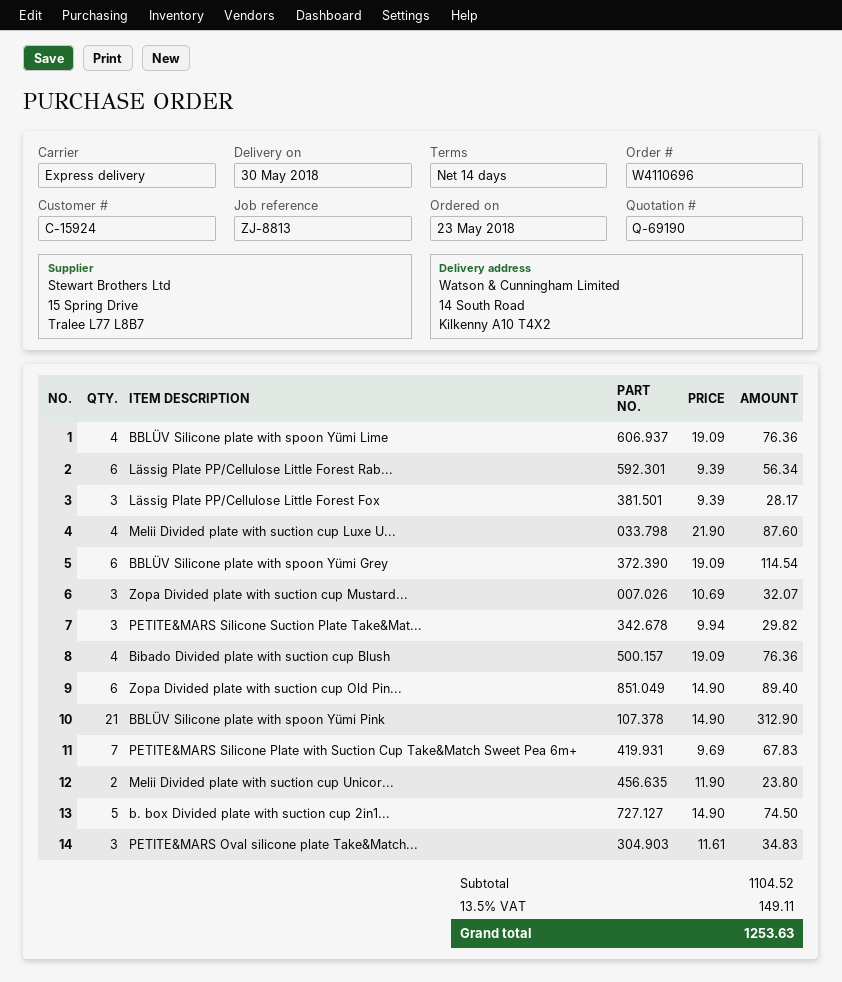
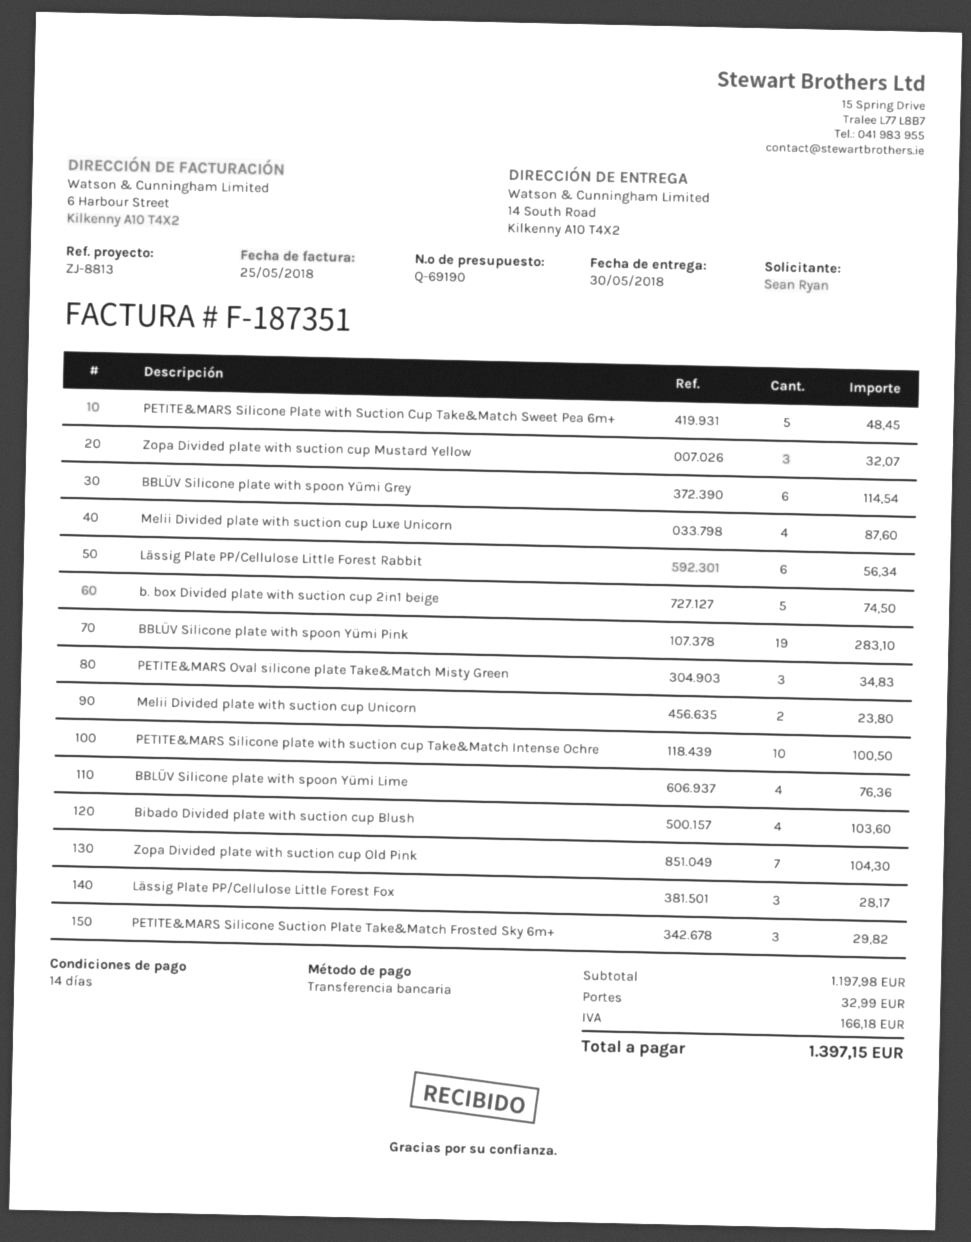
Bibado Divided plate with suction cup Blush: 4 for 76.36 -> 4 for 103.60
Zopa Divided plate with suction cup Old Pin...: 6 for 89.40 -> 7 for 104.30
BBLÜV Silicone plate with spoon Yümi Pink: 21 for 312.90 -> 19 for 283.10
PETITE&MARS Silicone Plate with Suction Cup Take&Match Sweet Pea 6m+: 7 for 67.83 -> 5 for 48.45
PETITE&MARS Silicone plate with suction cup Take&Match Intense Ochre: none -> 10 for 100.50
subtotal: 1104.52 -> 1197.98
shipping: none -> 32.99
tax: 149.11 -> 166.18
total: 1253.63 -> 1397.15

